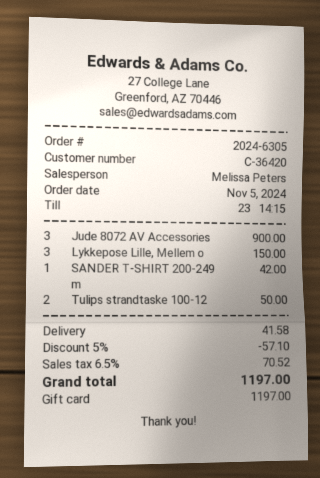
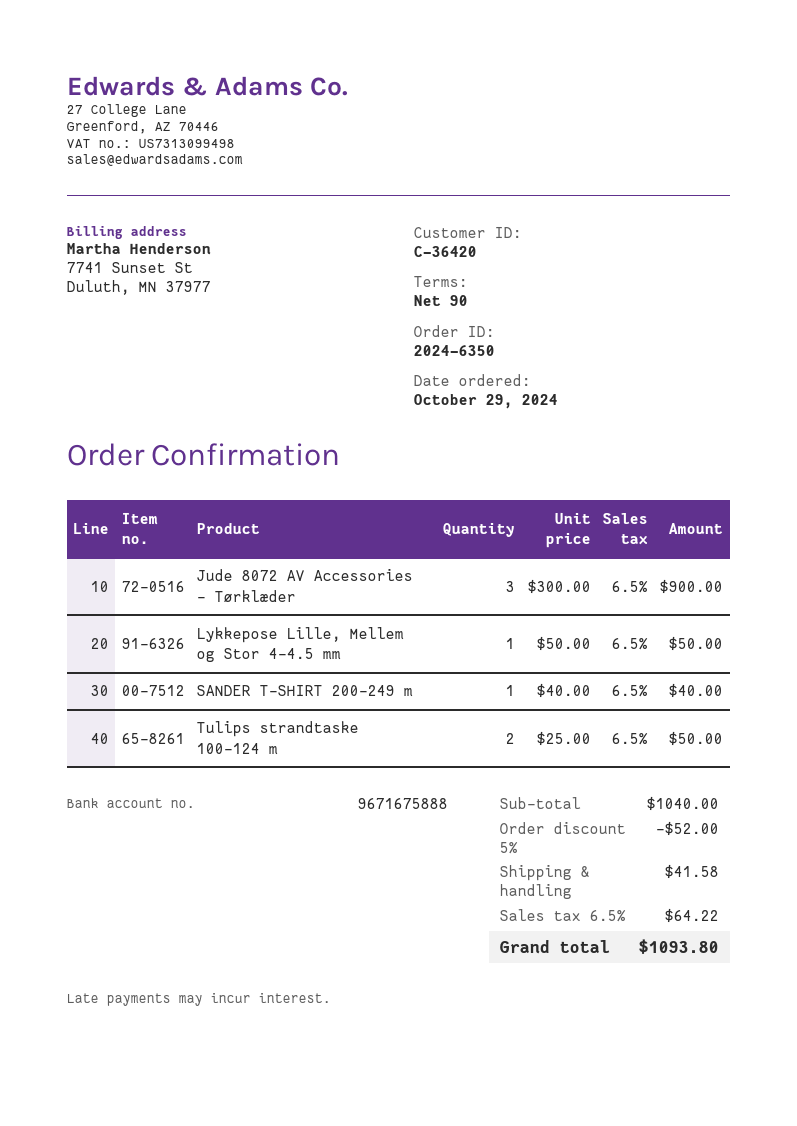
order number: 2024-6305 -> 2024-6350
order date: 2024-11-05 -> 2024-10-29
Lykkepose Lille, Mellem o: 3 for 150.00 -> 1 for 50.00
SANDER T-SHIRT 200-249 m: 1 for 42.00 -> 1 for 40.00
discount: 5% = 57.10 -> 5% = 52.00
tax: 6.5% = 70.52 -> 6.5% = 64.22
total: 1197.00 -> 1093.80

